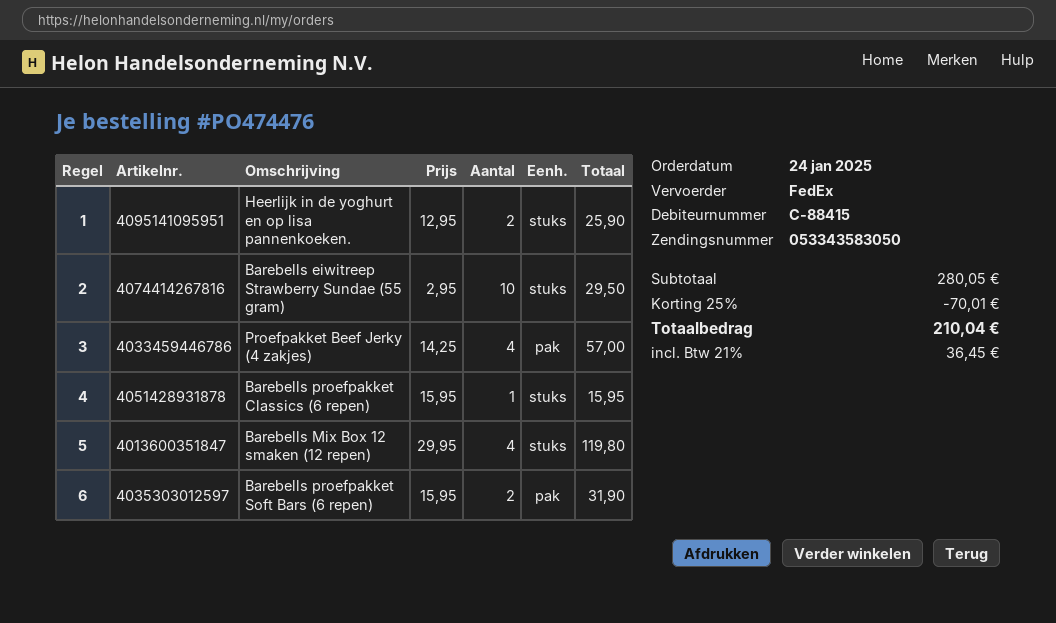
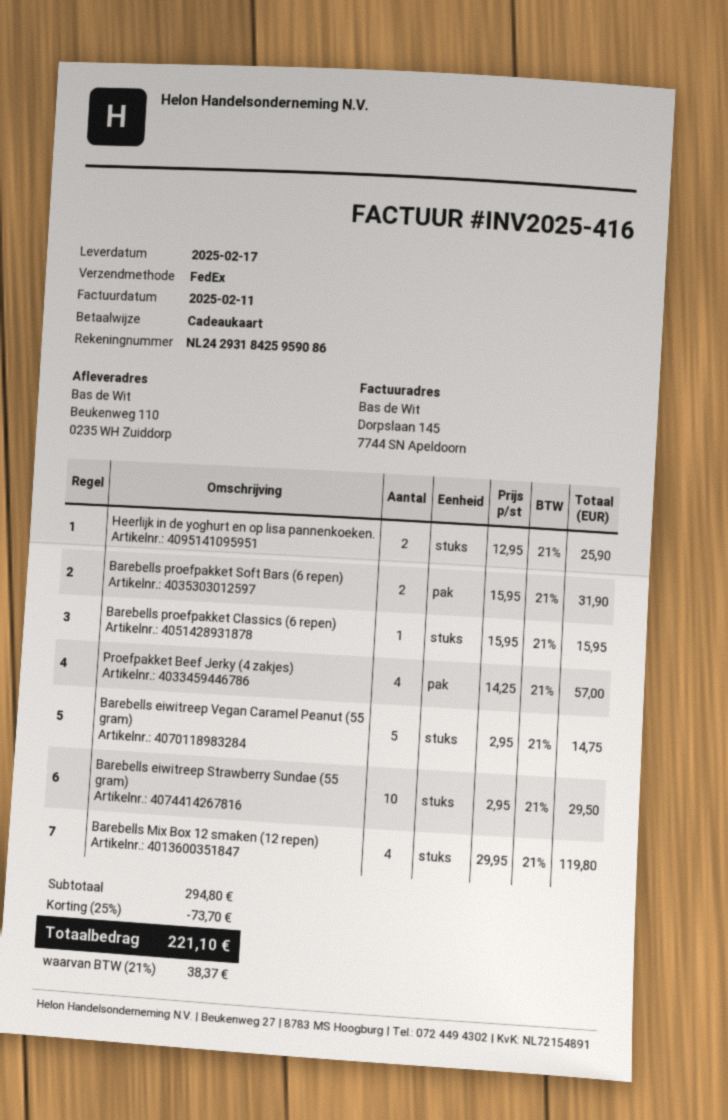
Barebells eiwitreep Vegan Caramel Peanut (55 gram): none -> 5 x 2.95 = 14.75
subtotal: 280.05 -> 294.80
discount: 25% = 70.01 -> 25% = 73.70
tax: 21% = 36.45 -> 21% = 38.37
total: 210.04 -> 221.10

